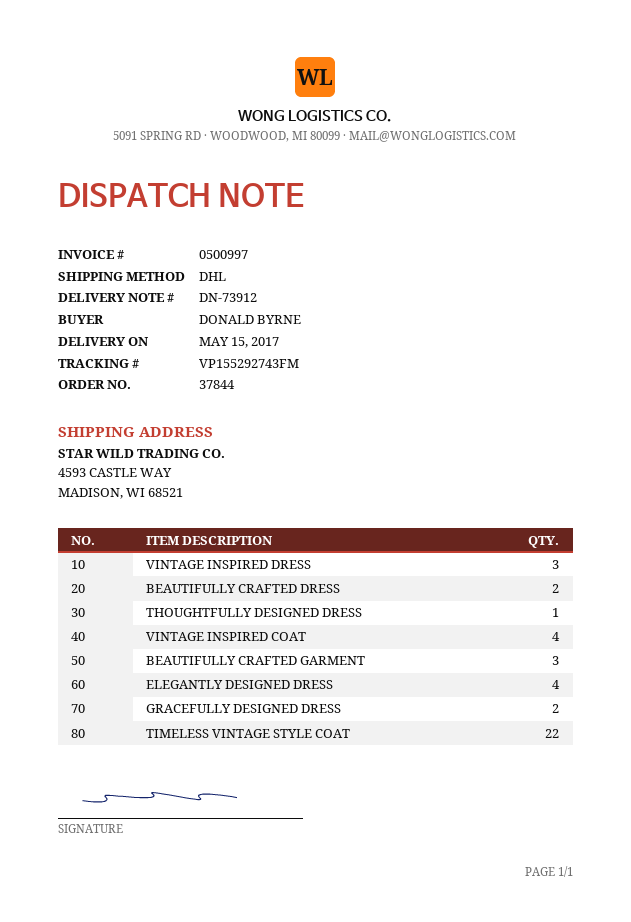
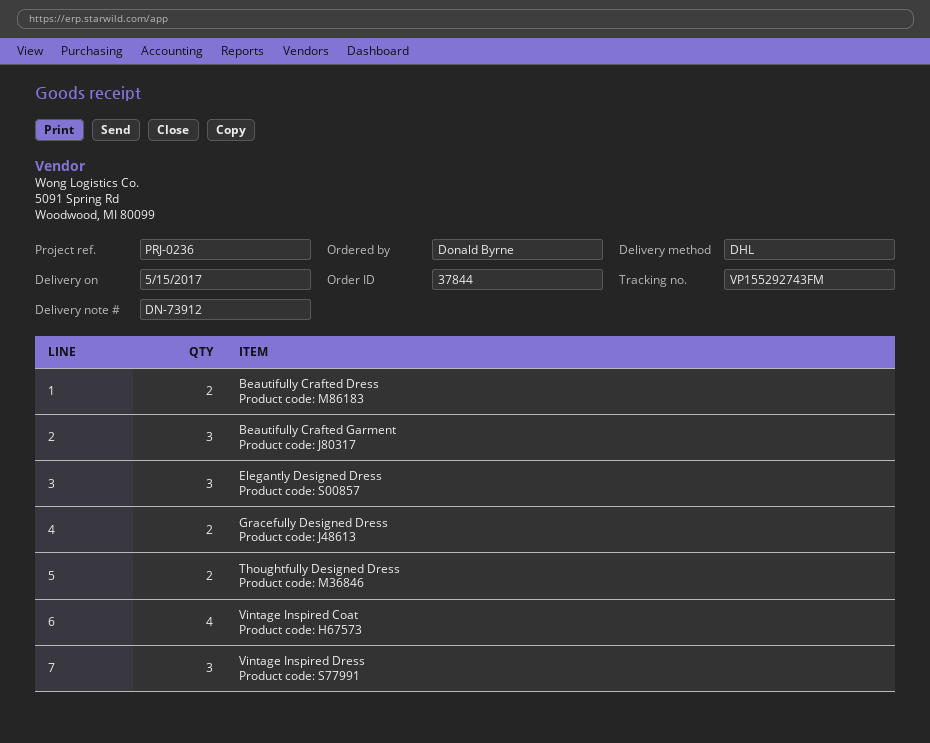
THOUGHTFULLY DESIGNED DRESS: 1 -> 2
ELEGANTLY DESIGNED DRESS: 4 -> 3
TIMELESS VINTAGE STYLE COAT: 22 -> none

